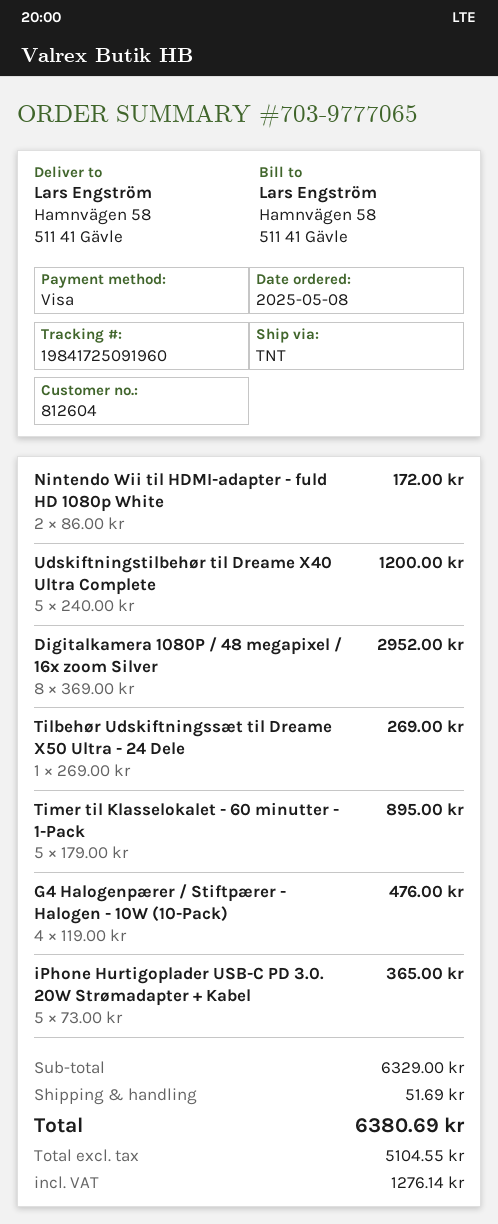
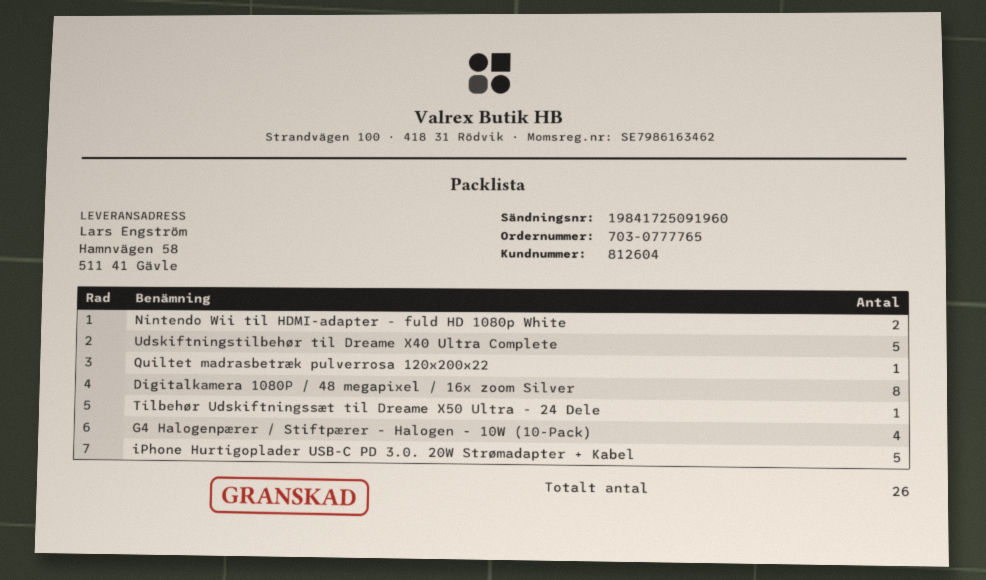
order number: 703-9777065 -> 703-0777765
Timer til Klasselokalet - 60 minutter - 1-Pack: 5 -> none
Quiltet madrasbetræk pulverrosa 120x200x22: none -> 1

